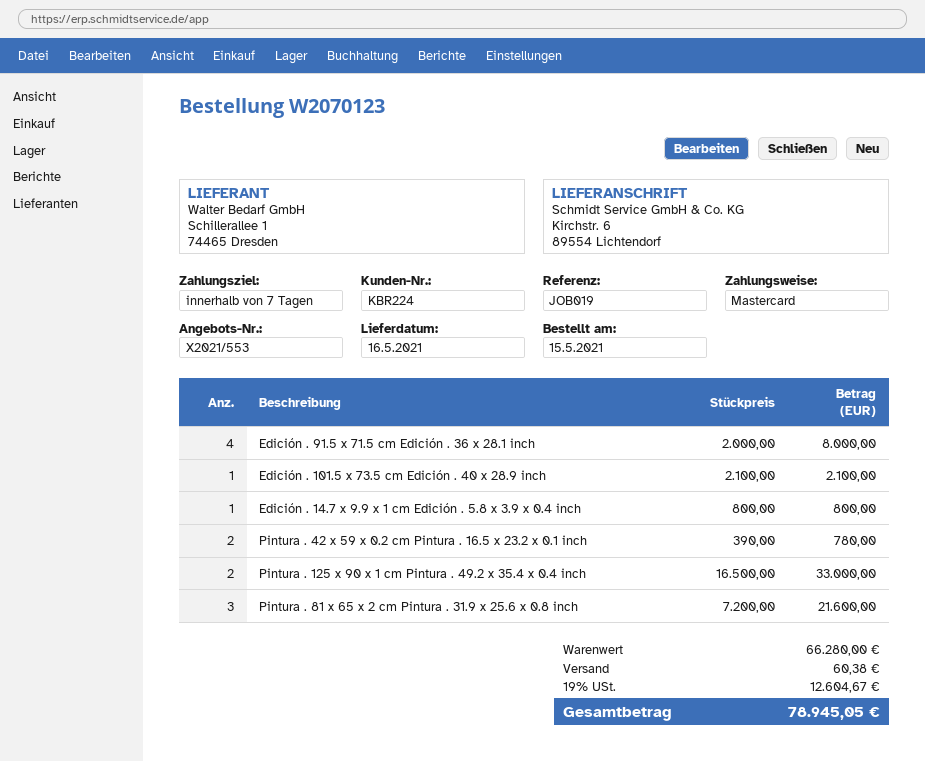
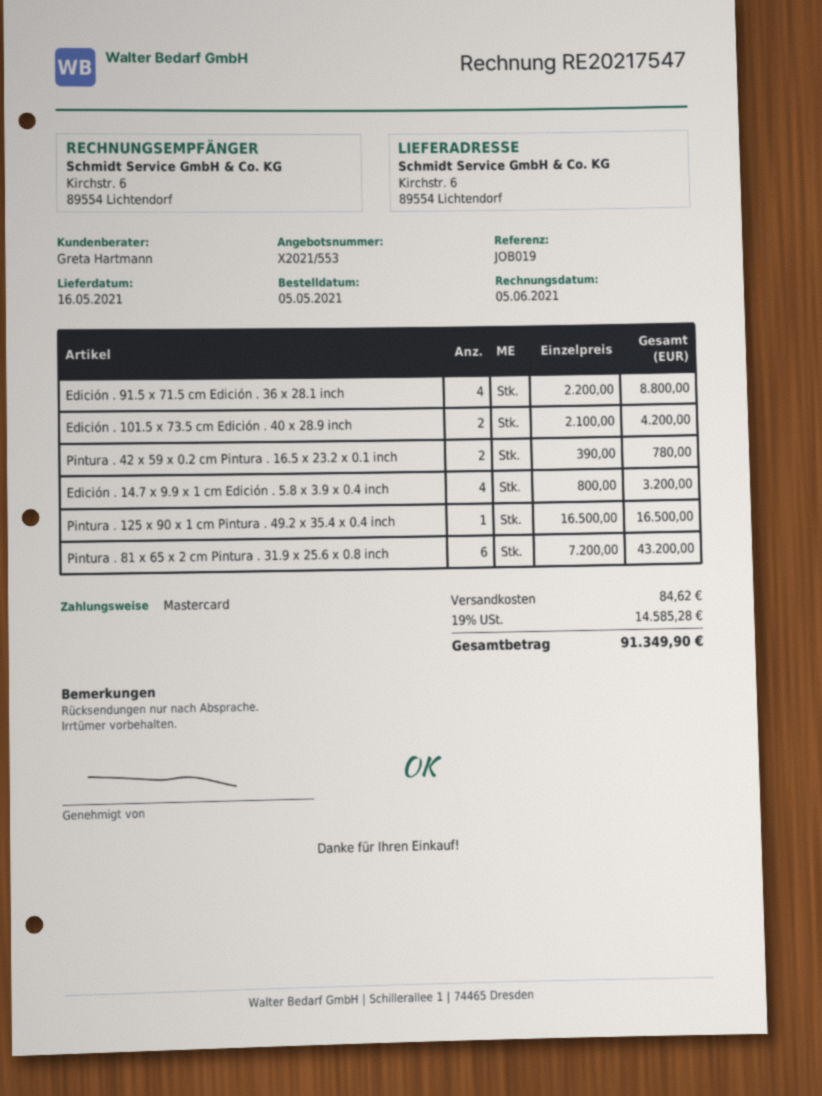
order date: 2021-05-15 -> 2021-05-05
Edición . 91.5 x 71.5 cm Edición . 36 x 28.1 inch: 4 x 2000.00 = 8000.00 -> 4 x 2200.00 = 8800.00
Edición . 101.5 x 73.5 cm Edición . 40 x 28.9 inch: 1 x 2100.00 = 2100.00 -> 2 x 2100.00 = 4200.00
Edición . 14.7 x 9.9 x 1 cm Edición . 5.8 x 3.9 x 0.4 inch: 1 x 800.00 = 800.00 -> 4 x 800.00 = 3200.00
Pintura . 125 x 90 x 1 cm Pintura . 49.2 x 35.4 x 0.4 inch: 2 x 16500.00 = 33000.00 -> 1 x 16500.00 = 16500.00
Pintura . 81 x 65 x 2 cm Pintura . 31.9 x 25.6 x 0.8 inch: 3 x 7200.00 = 21600.00 -> 6 x 7200.00 = 43200.00
shipping: 60.38 -> 84.62
tax: 19% = 12604.67 -> 19% = 14585.28
total: 78945.05 -> 91349.90

